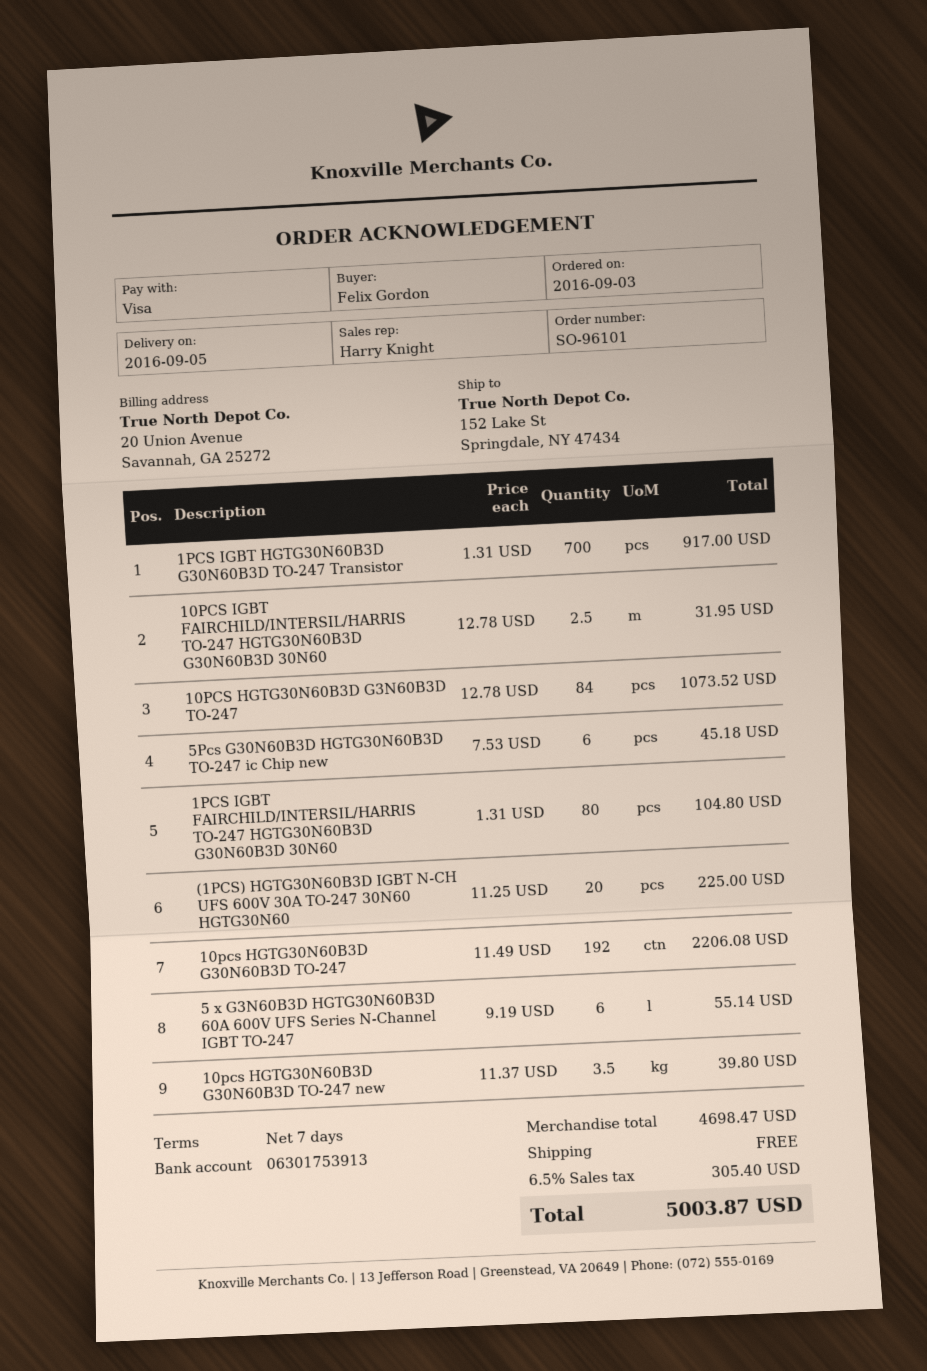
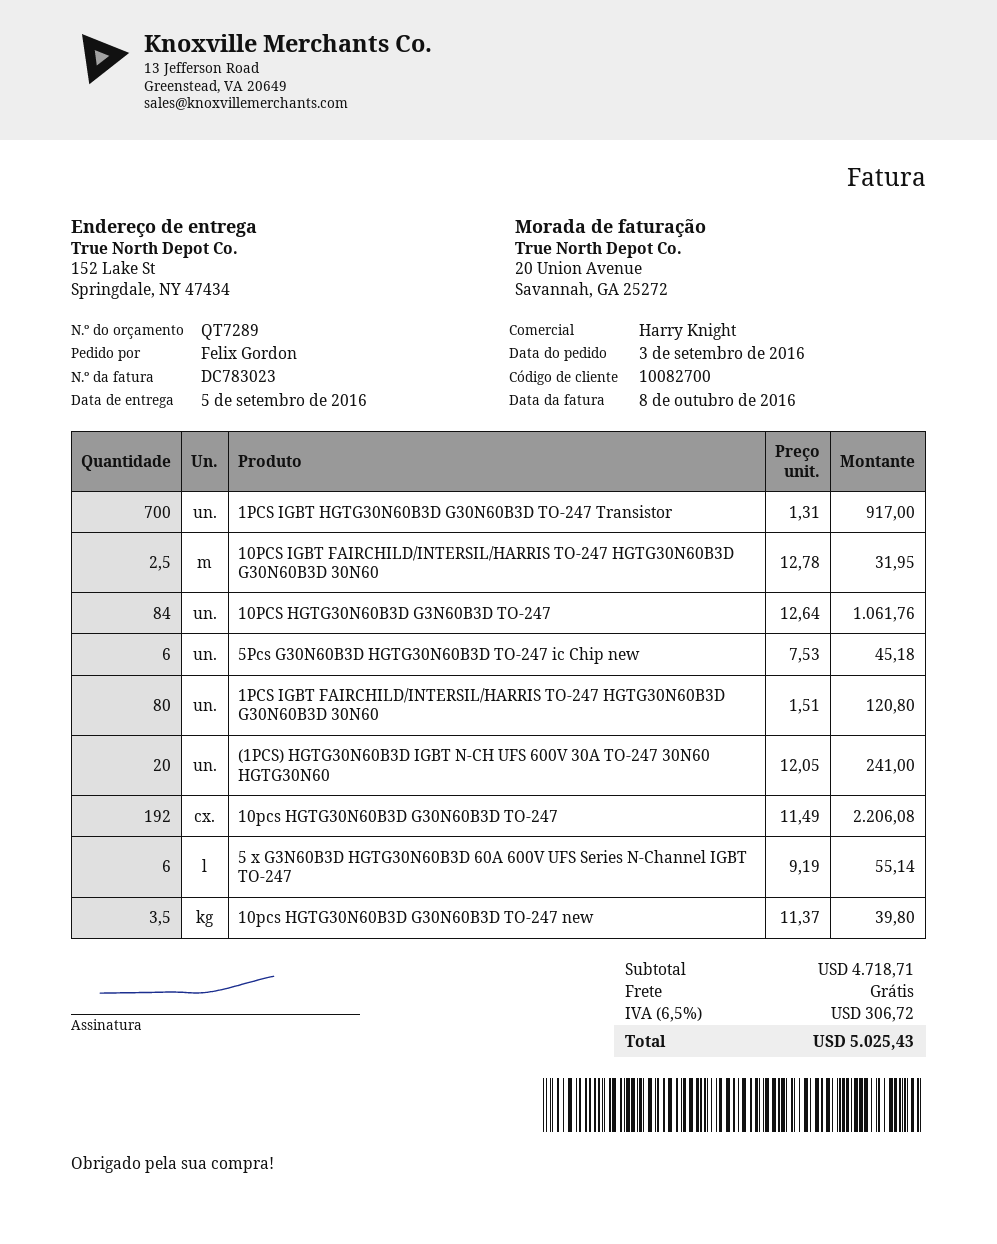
10PCS HGTG30N60B3D G3N60B3D TO-247: 84 x 12.78 = 1073.52 -> 84 x 12.64 = 1061.76
1PCS IGBT FAIRCHILD/INTERSIL/HARRIS TO-247 HGTG30N60B3D G30N60B3D 30N60: 80 x 1.31 = 104.80 -> 80 x 1.51 = 120.80
(1PCS) HGTG30N60B3D IGBT N-CH UFS 600V 30A TO-247 30N60 HGTG30N60: 20 x 11.25 = 225.00 -> 20 x 12.05 = 241.00
subtotal: 4698.47 -> 4718.71
tax: 6.5% = 305.40 -> 6.5% = 306.72
total: 5003.87 -> 5025.43

